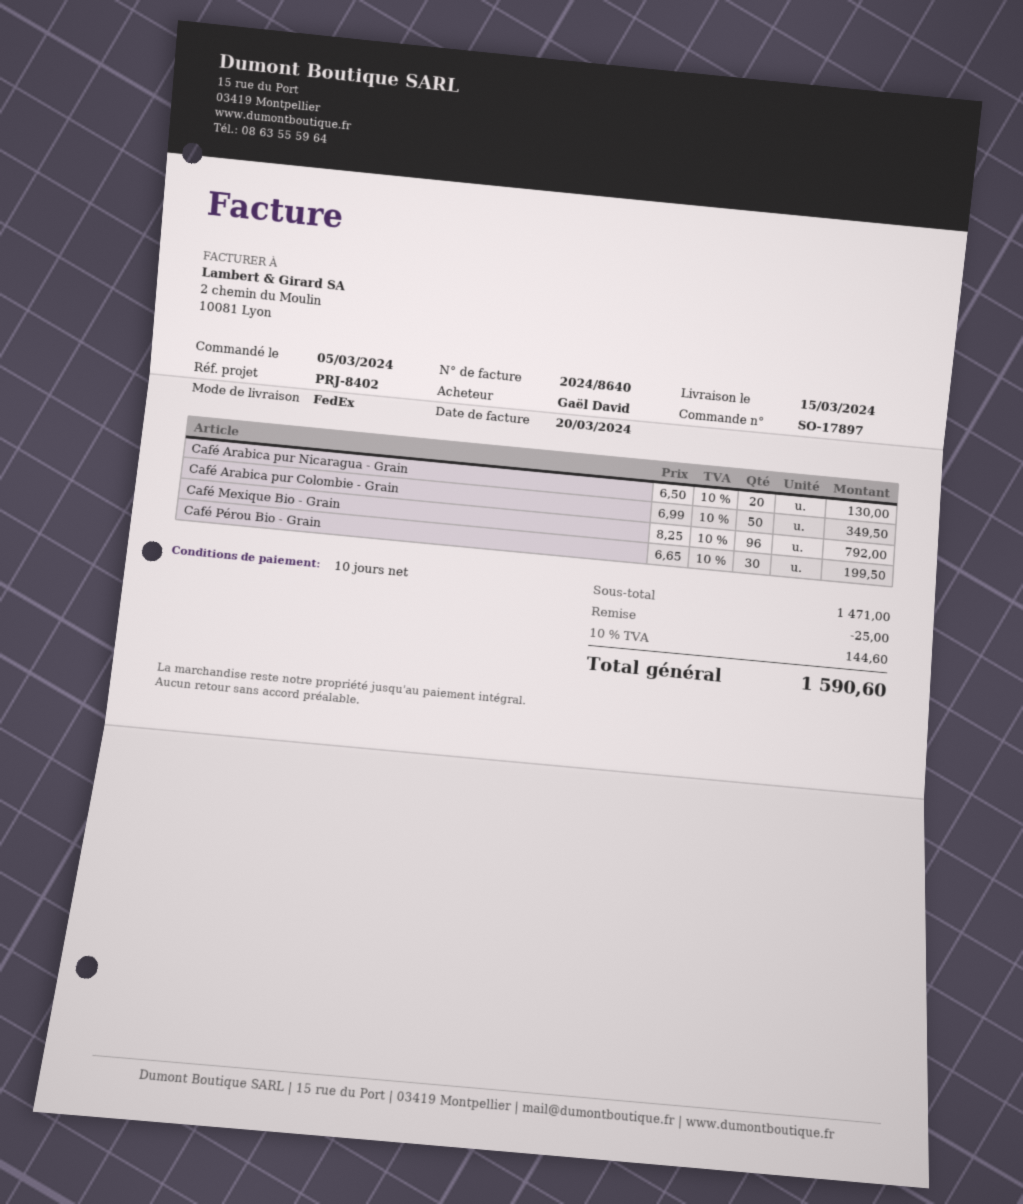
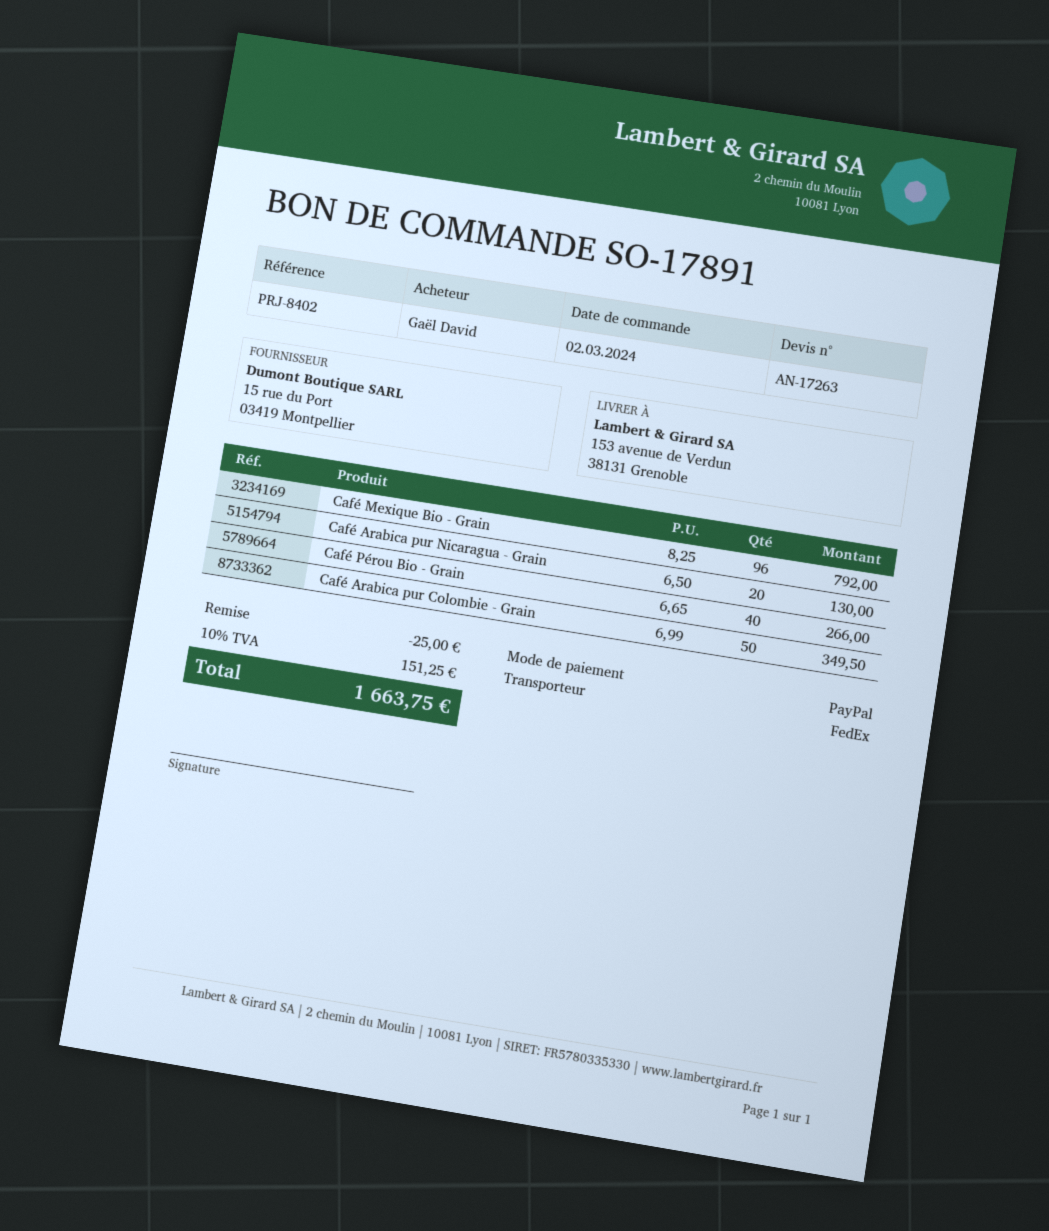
order number: SO-17897 -> SO-17891
order date: 2024-03-05 -> 2024-03-02
Café Pérou Bio - Grain: 30 x 6.65 = 199.50 -> 40 x 6.65 = 266.00
tax: 10% = 144.60 -> 10% = 151.25
total: 1590.60 -> 1663.75

